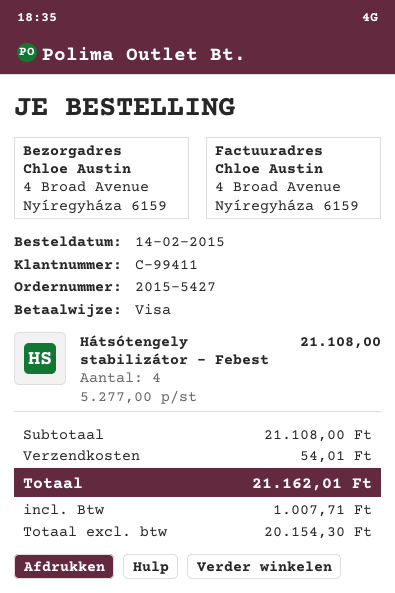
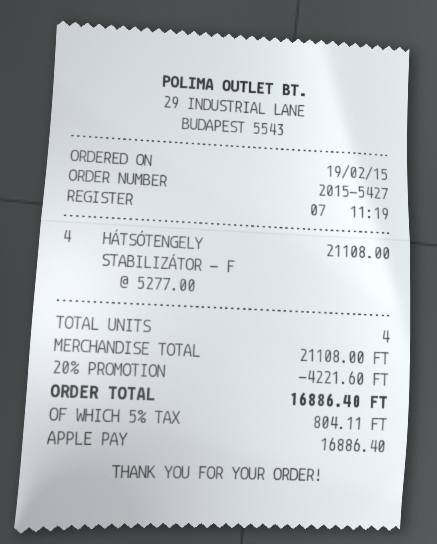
order date: 2015-02-14 -> 2015-02-19
payment method: Visa -> Apple Pay
discount: none -> 20% = 4221.60
shipping: 54.01 -> none
tax: 1007.71 -> 804.11
total: 21162.01 -> 16886.40

